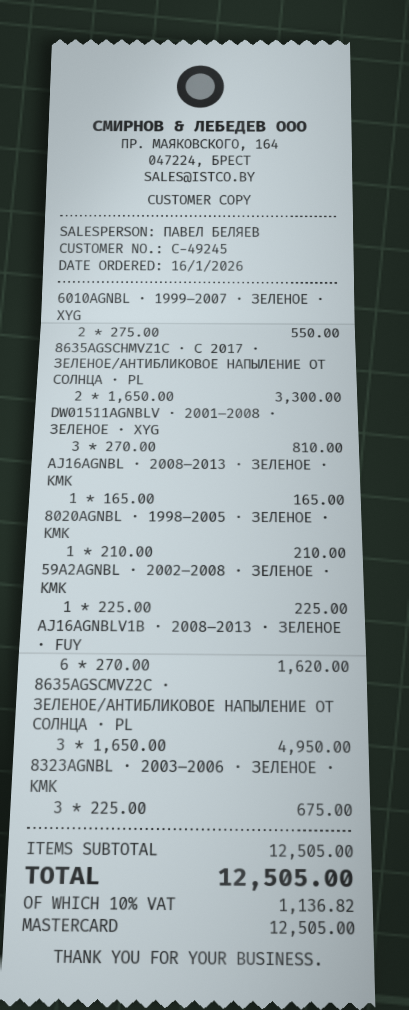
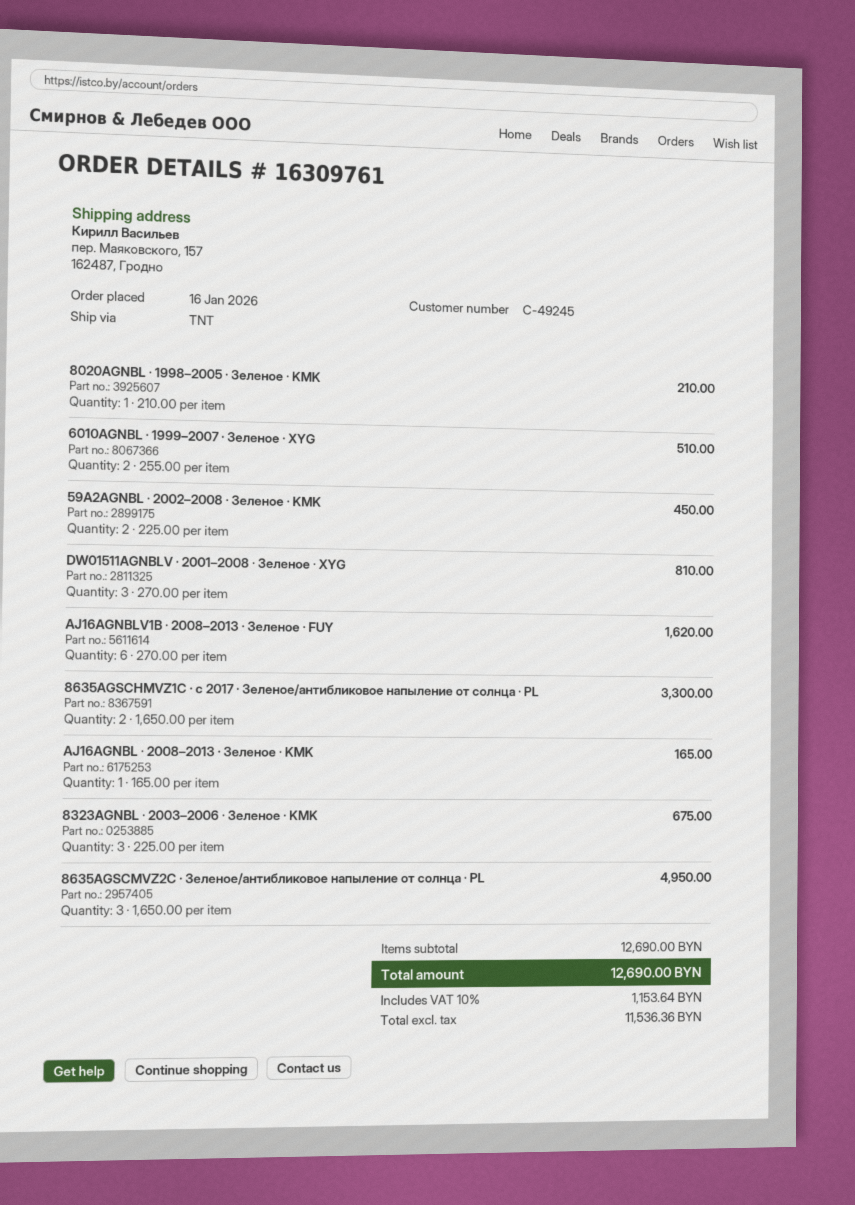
6010AGNBL · 1999–2007 · ЗЕЛЕНОЕ · XYG: 2 x 275.00 = 550.00 -> 2 x 255.00 = 510.00
59A2AGNBL · 2002–2008 · ЗЕЛЕНОЕ · KMK: 1 x 225.00 = 225.00 -> 2 x 225.00 = 450.00
subtotal: 12505.00 -> 12690.00
tax: 10% = 1136.82 -> 10% = 1153.64
total: 12505.00 -> 12690.00

